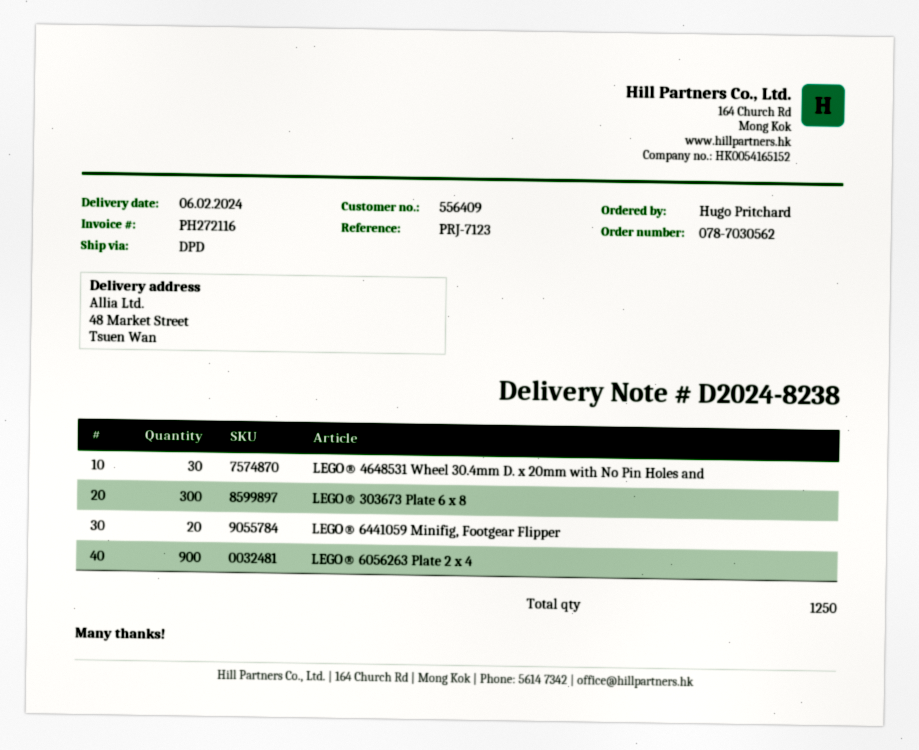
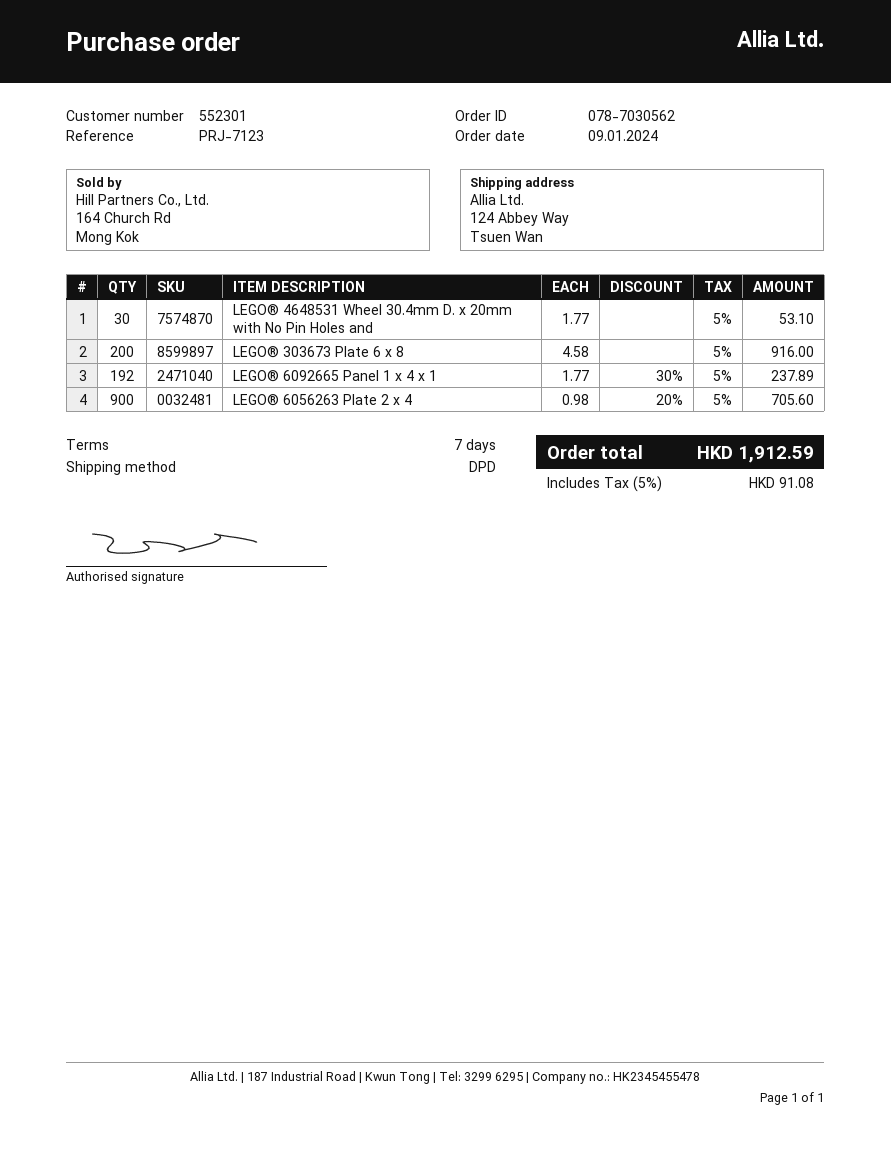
customer number: 556409 -> 552301
ship to: 48 Market Street, Tsuen Wan -> 124 Abbey Way, Tsuen Wan
LEGO® 303673 Plate 6 x 8: 300 -> 200
LEGO® 6441059 Minifig, Footgear Flipper: 20 -> none
LEGO® 6092665 Panel 1 x 4 x 1: none -> 192

